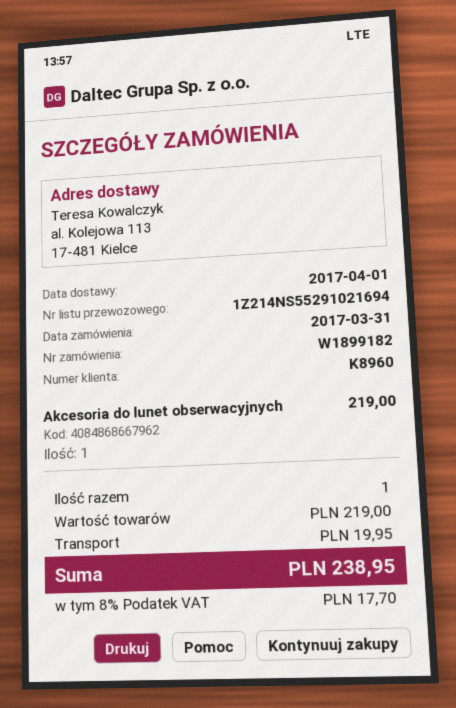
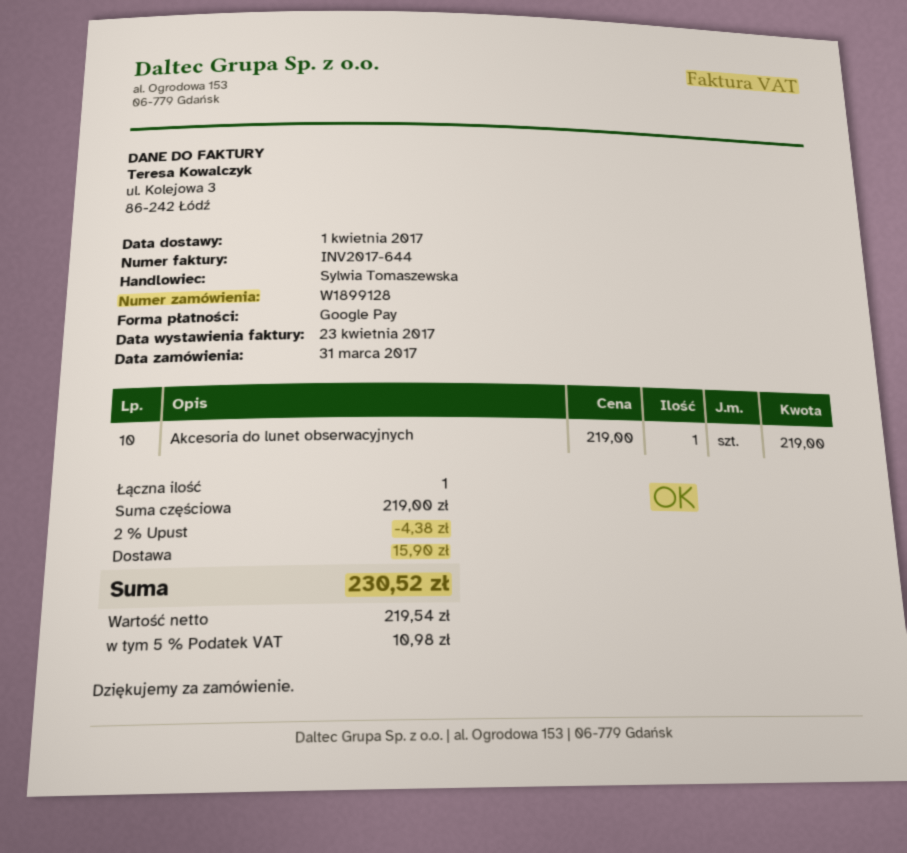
order number: W1899182 -> W1899128
discount: none -> 2% = 4.38
shipping: 19.95 -> 15.90
tax: 8% = 17.70 -> 5% = 10.98
total: 238.95 -> 230.52

